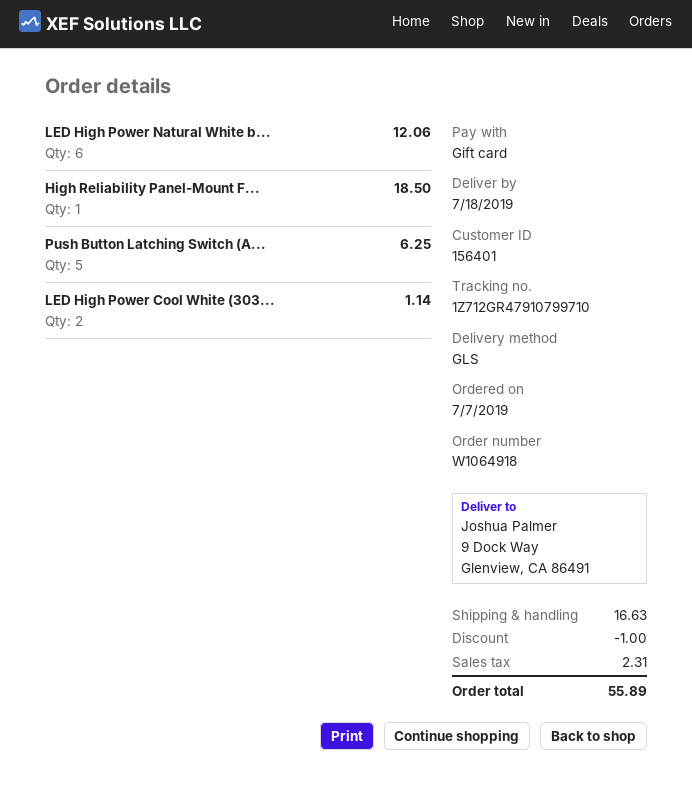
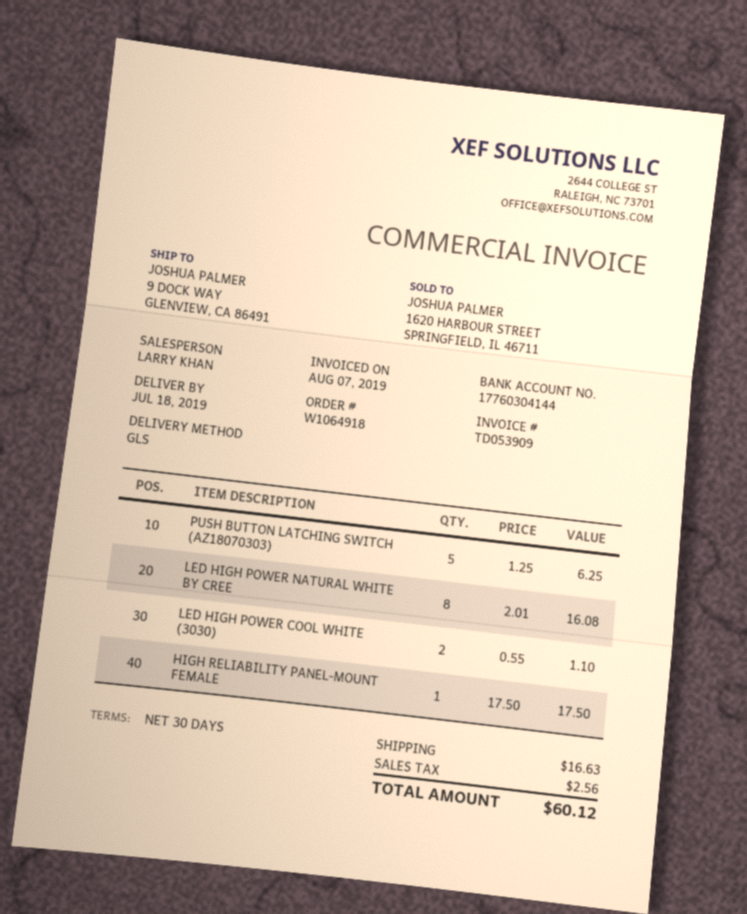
LED High Power Natural White b...: 6 for 12.06 -> 8 for 16.08
High Reliability Panel-Mount F...: 1 for 18.50 -> 1 for 17.50
LED High Power Cool White (303...: 2 for 1.14 -> 2 for 1.10
discount: 1.00 -> none
tax: 2.31 -> 2.56
total: 55.89 -> 60.12

